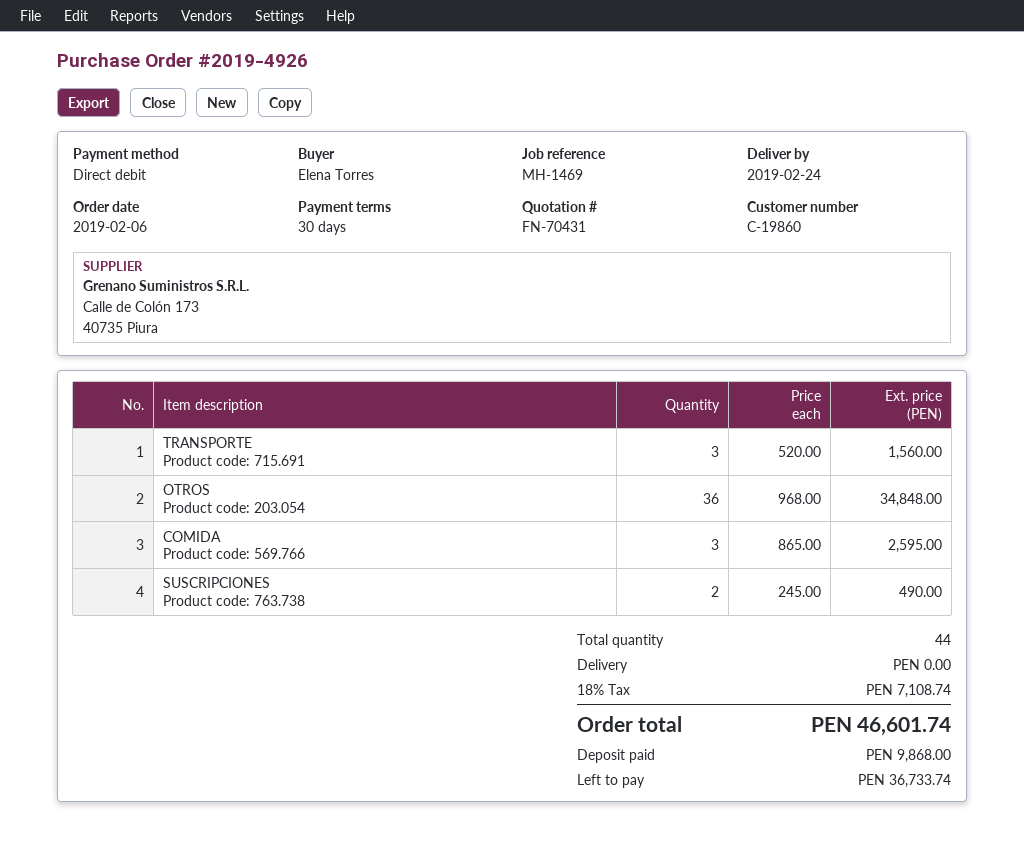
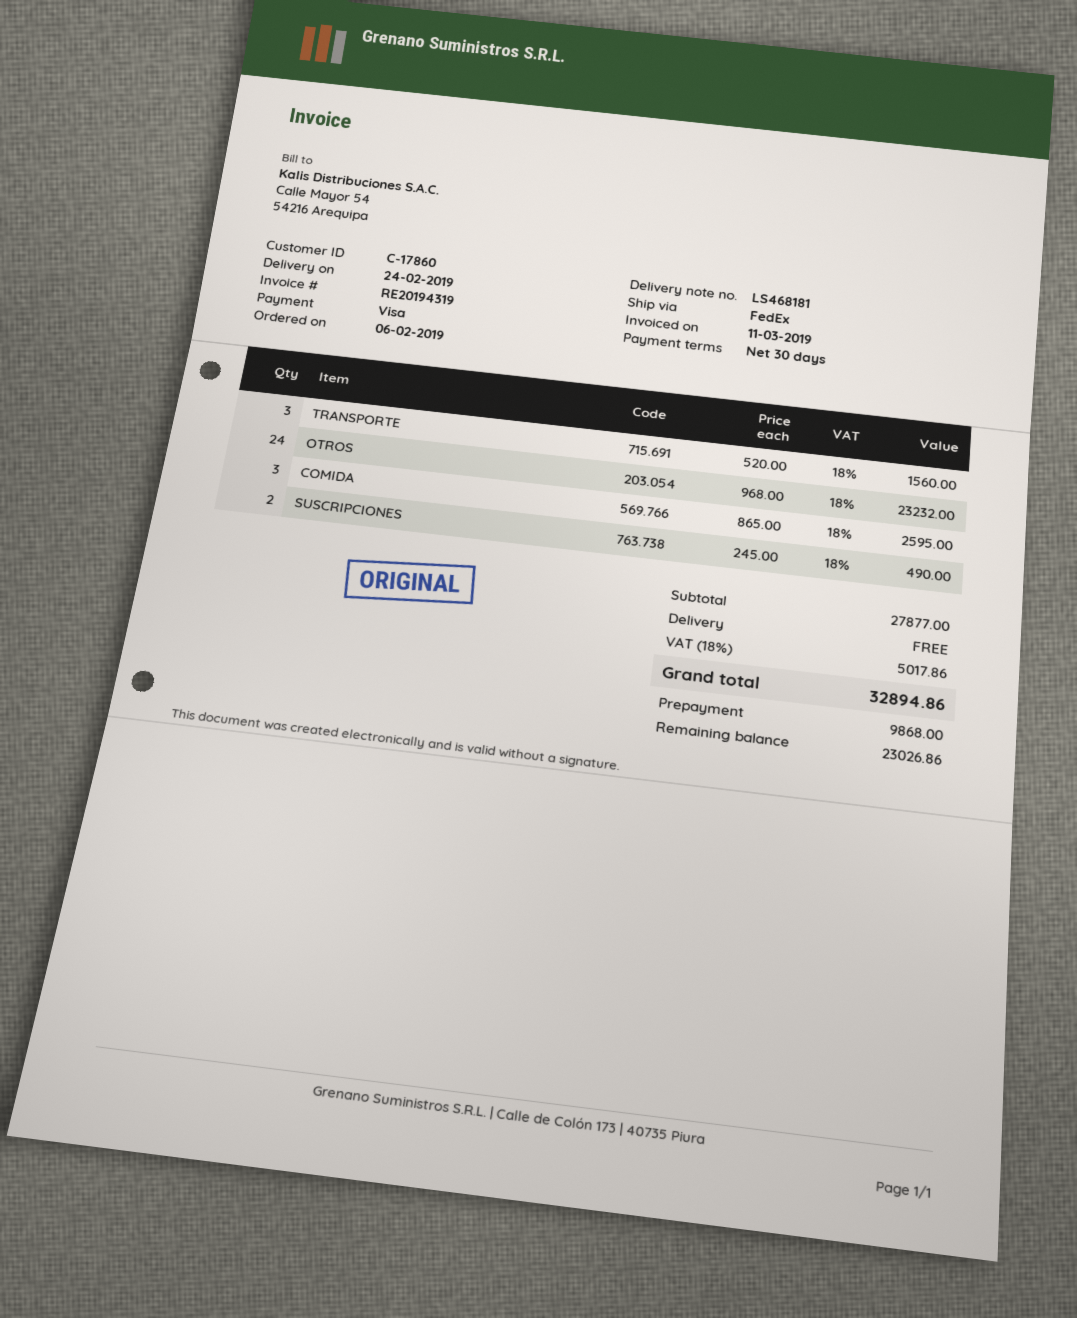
customer number: C-19860 -> C-17860
payment method: direct debit -> Visa
OTROS: 36 x 968.00 = 34848.00 -> 24 x 968.00 = 23232.00
tax: 18% = 7108.74 -> 18% = 5017.86
total: 46601.74 -> 32894.86
balance: 36733.74 -> 23026.86

